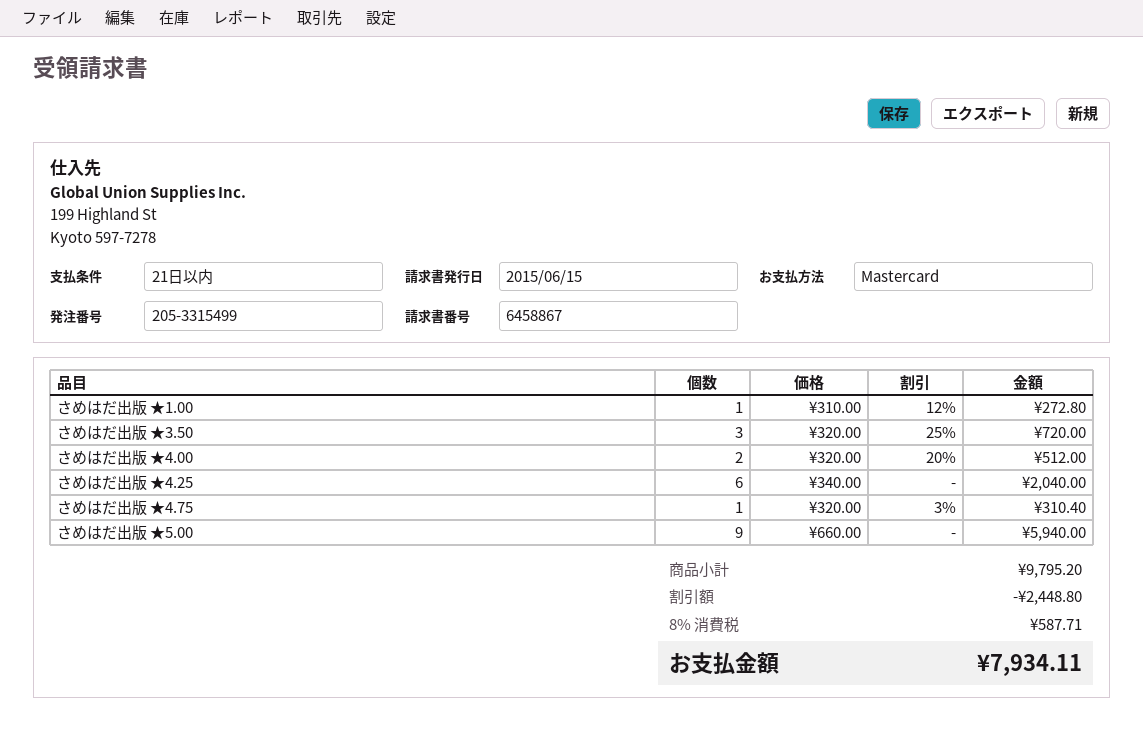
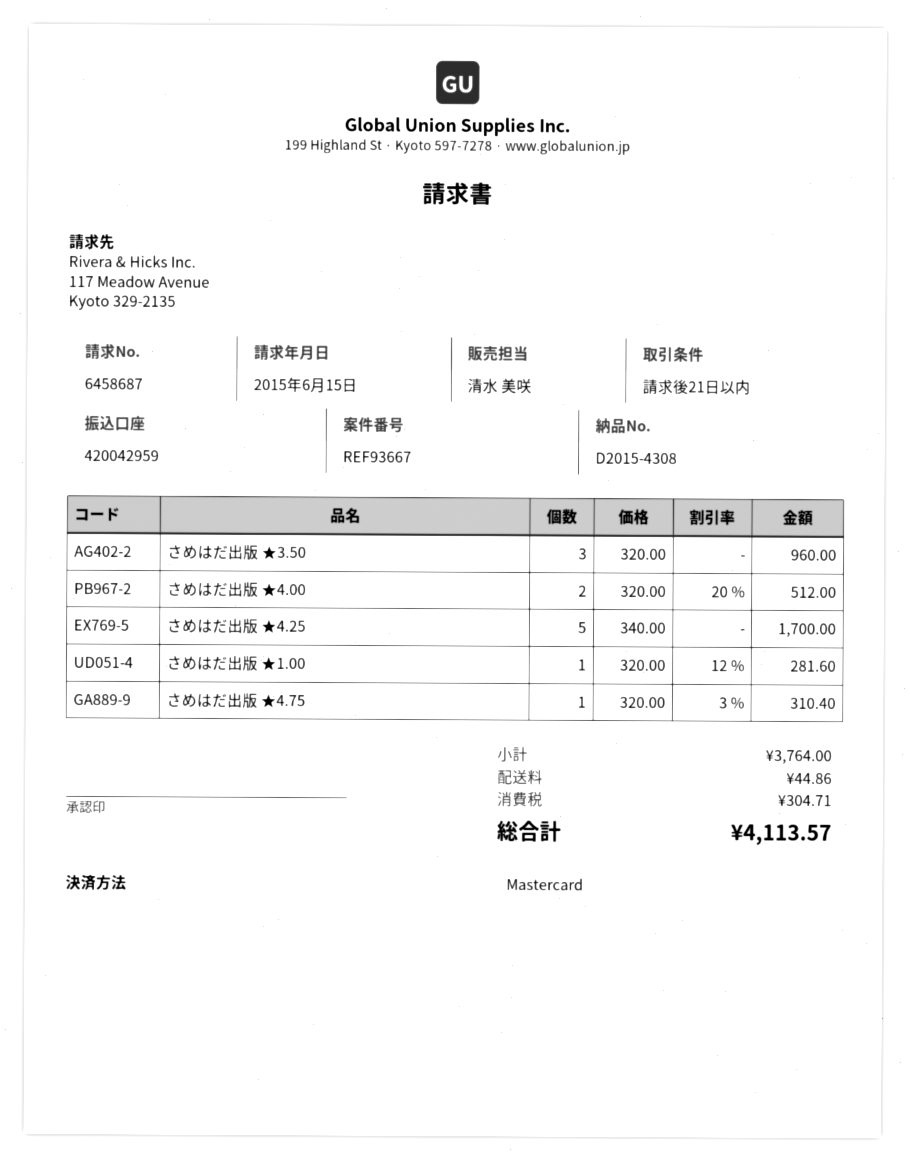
invoice number: 6458867 -> 6458687
さめはだ出版 ★1.00: 1 x 310.00 - 12% = 272.80 -> 1 x 320.00 - 12% = 281.60
さめはだ出版 ★3.50: 3 x 320.00 - 25% = 720.00 -> 3 x 320.00 = 960.00
さめはだ出版 ★4.25: 6 x 340.00 = 2040.00 -> 5 x 340.00 = 1700.00
さめはだ出版 ★5.00: 9 x 660.00 = 5940.00 -> none
subtotal: 9795.20 -> 3764.00
discount: 2448.80 -> none
shipping: none -> 44.86
tax: 587.71 -> 304.71
total: 7934.11 -> 4113.57

